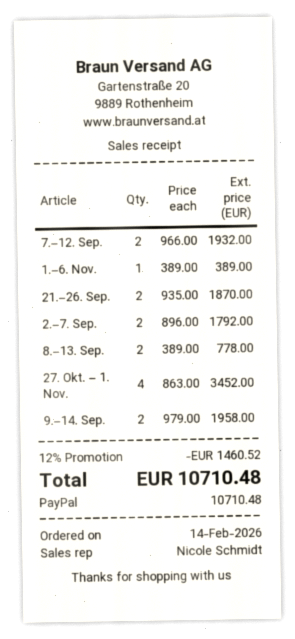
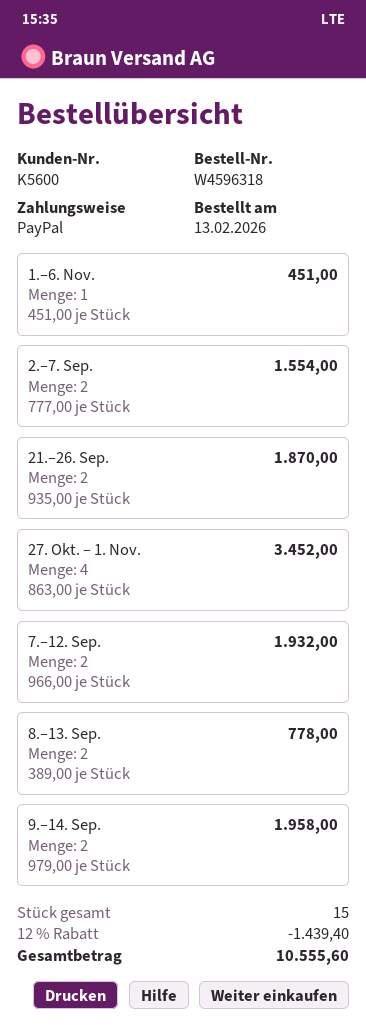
order date: 2026-02-14 -> 2026-02-13
1.–6. Nov.: 1 x 389.00 = 389.00 -> 1 x 451.00 = 451.00
2.–7. Sep.: 2 x 896.00 = 1792.00 -> 2 x 777.00 = 1554.00
discount: 12% = 1460.52 -> 12% = 1439.40
total: 10710.48 -> 10555.60

